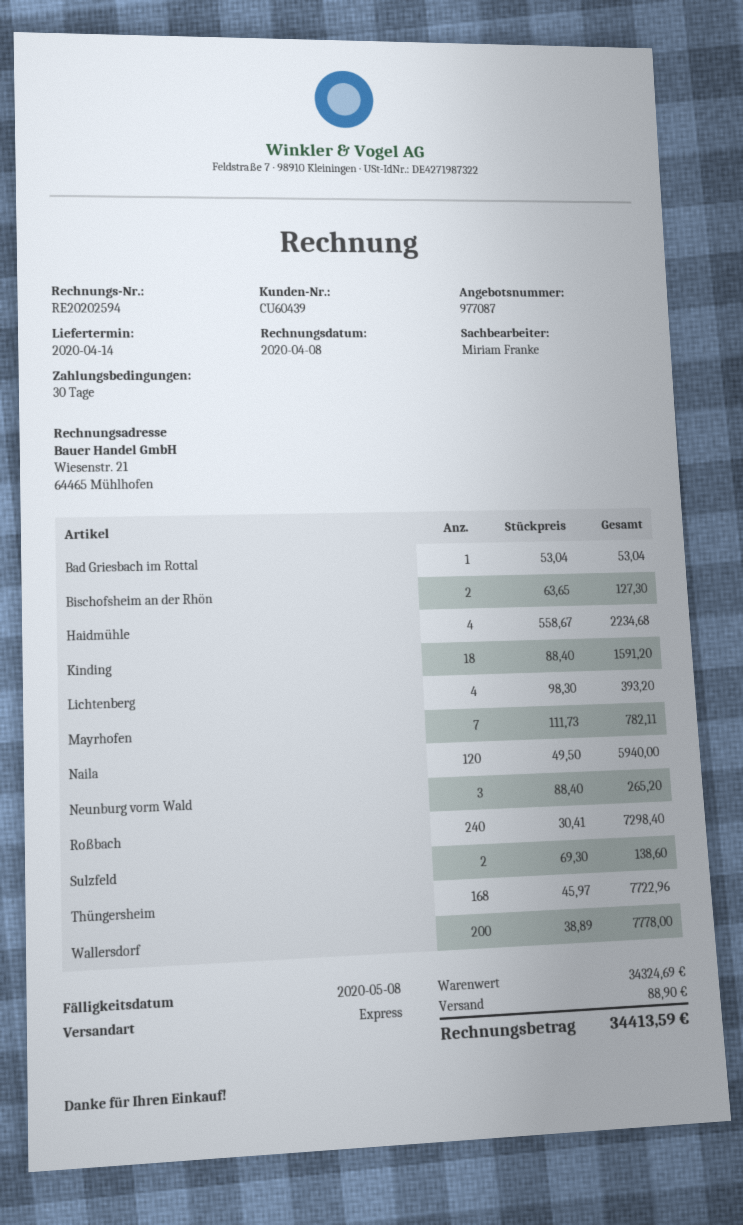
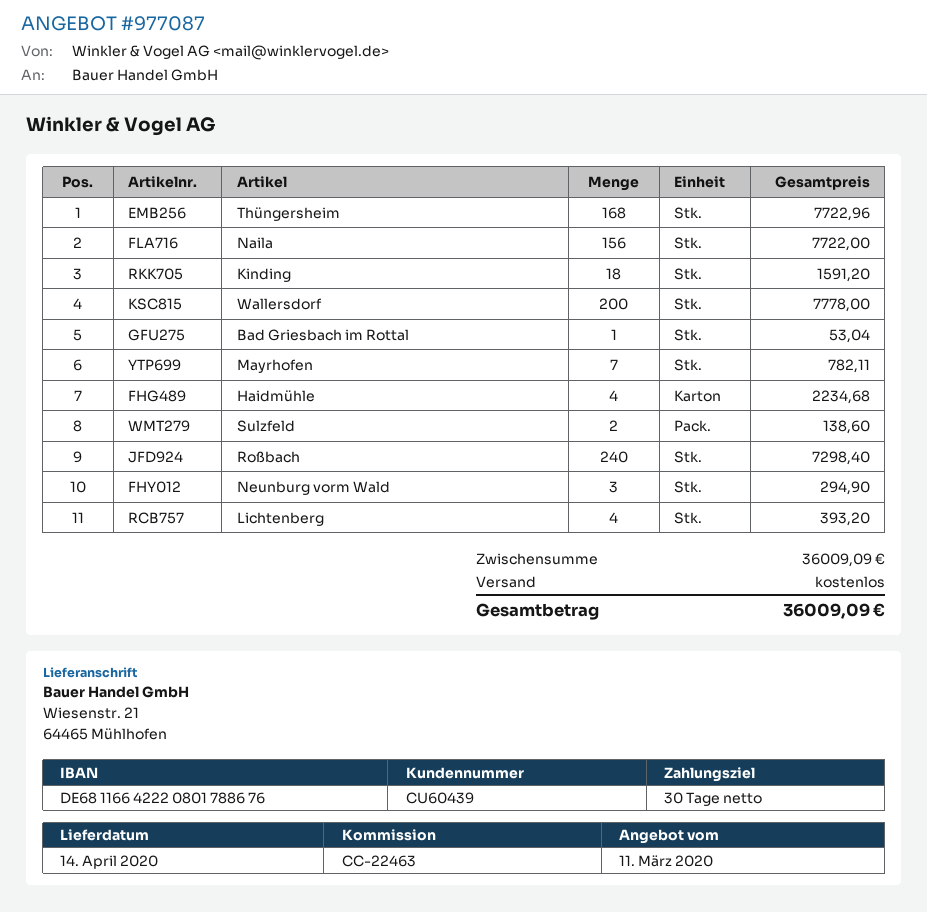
Bischofsheim an der Rhön: 2 for 127.30 -> none
Naila: 120 for 5940.00 -> 156 for 7722.00
Neunburg vorm Wald: 3 for 265.20 -> 3 for 294.90
subtotal: 34324.69 -> 36009.09
shipping: 88.90 -> 0.00
total: 34413.59 -> 36009.09

